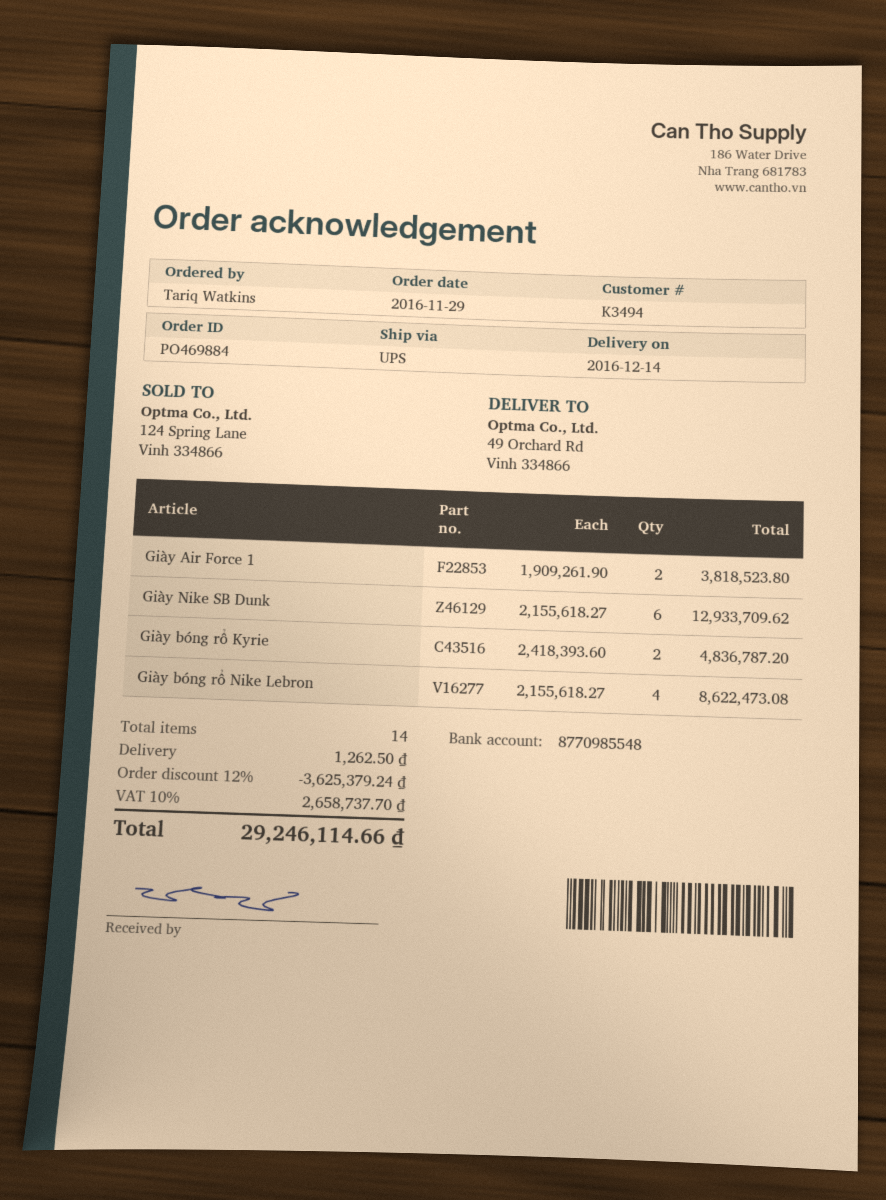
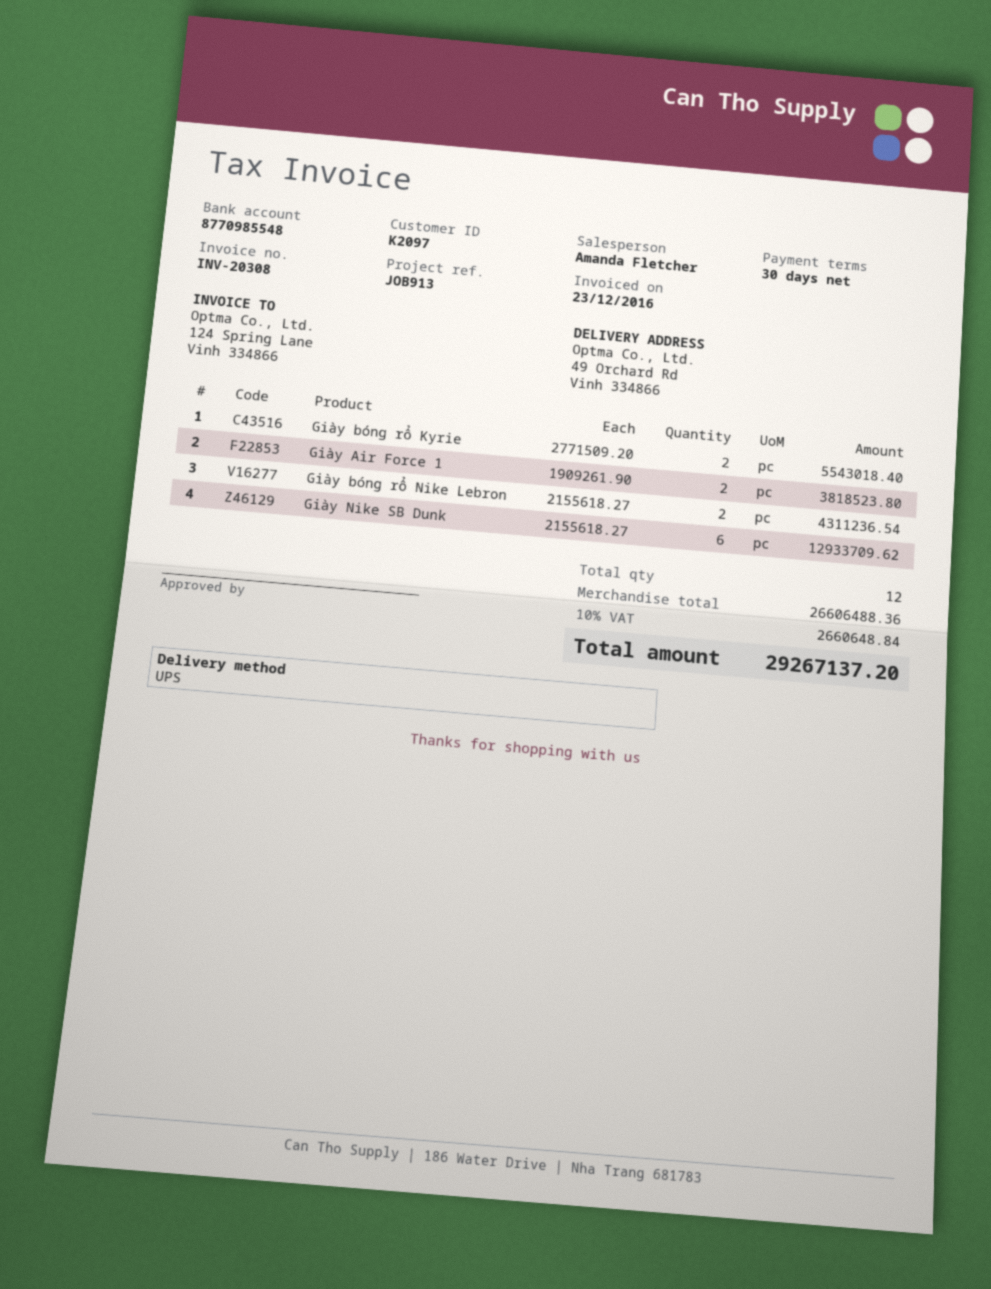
customer number: K3494 -> K2097
Giày bóng rổ Kyrie: 2 x 2418393.60 = 4836787.20 -> 2 x 2771509.20 = 5543018.40
Giày bóng rổ Nike Lebron: 4 x 2155618.27 = 8622473.08 -> 2 x 2155618.27 = 4311236.54
total quantity: 14 -> 12
discount: 12% = 3625379.24 -> none
shipping: 1262.50 -> none
tax: 10% = 2658737.70 -> 10% = 2660648.84
total: 29246114.66 -> 29267137.20

